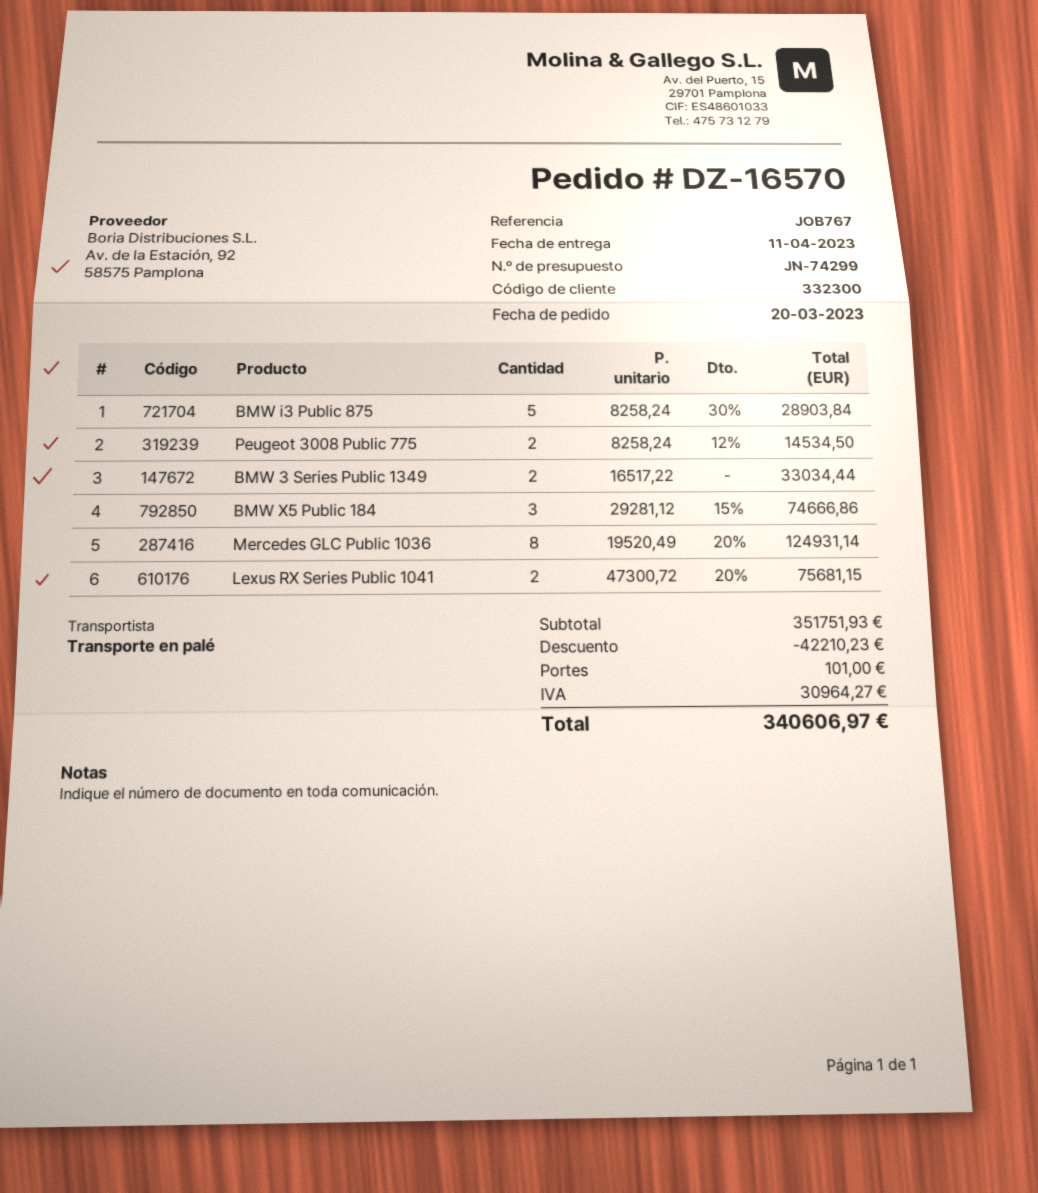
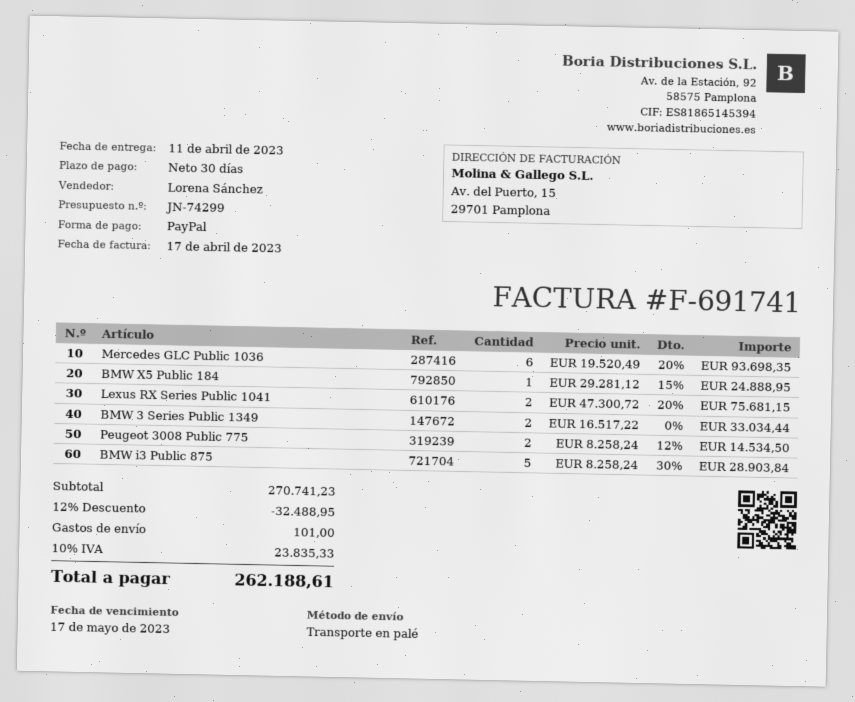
BMW X5 Public 184: 3 x 29281.12 - 15% = 74666.86 -> 1 x 29281.12 - 15% = 24888.95
Mercedes GLC Public 1036: 8 x 19520.49 - 20% = 124931.14 -> 6 x 19520.49 - 20% = 93698.35
subtotal: 351751.93 -> 270741.23
discount: 42210.23 -> 32488.95
tax: 30964.27 -> 23835.33
total: 340606.97 -> 262188.61

